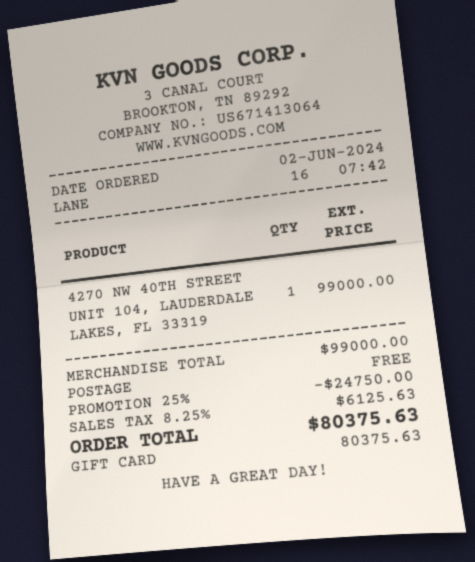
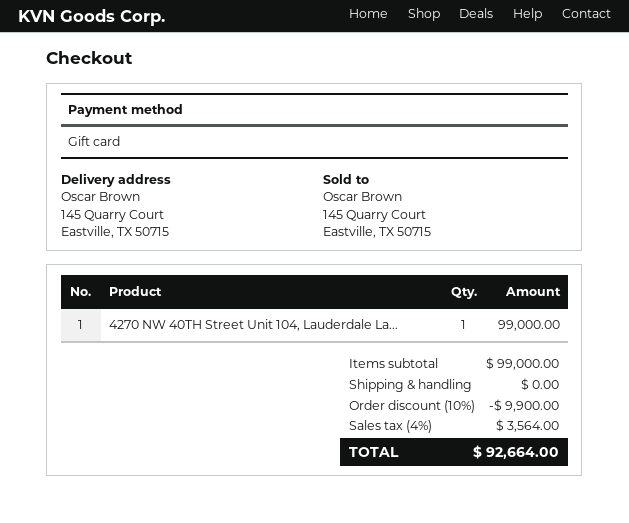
discount: 25% = 24750.00 -> 10% = 9900.00
tax: 8.25% = 6125.63 -> 4% = 3564.00
total: 80375.63 -> 92664.00

